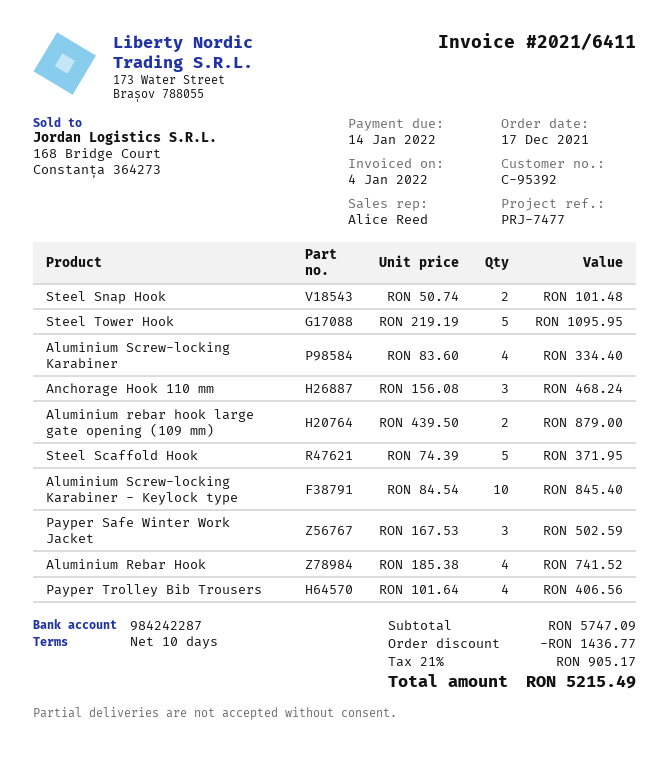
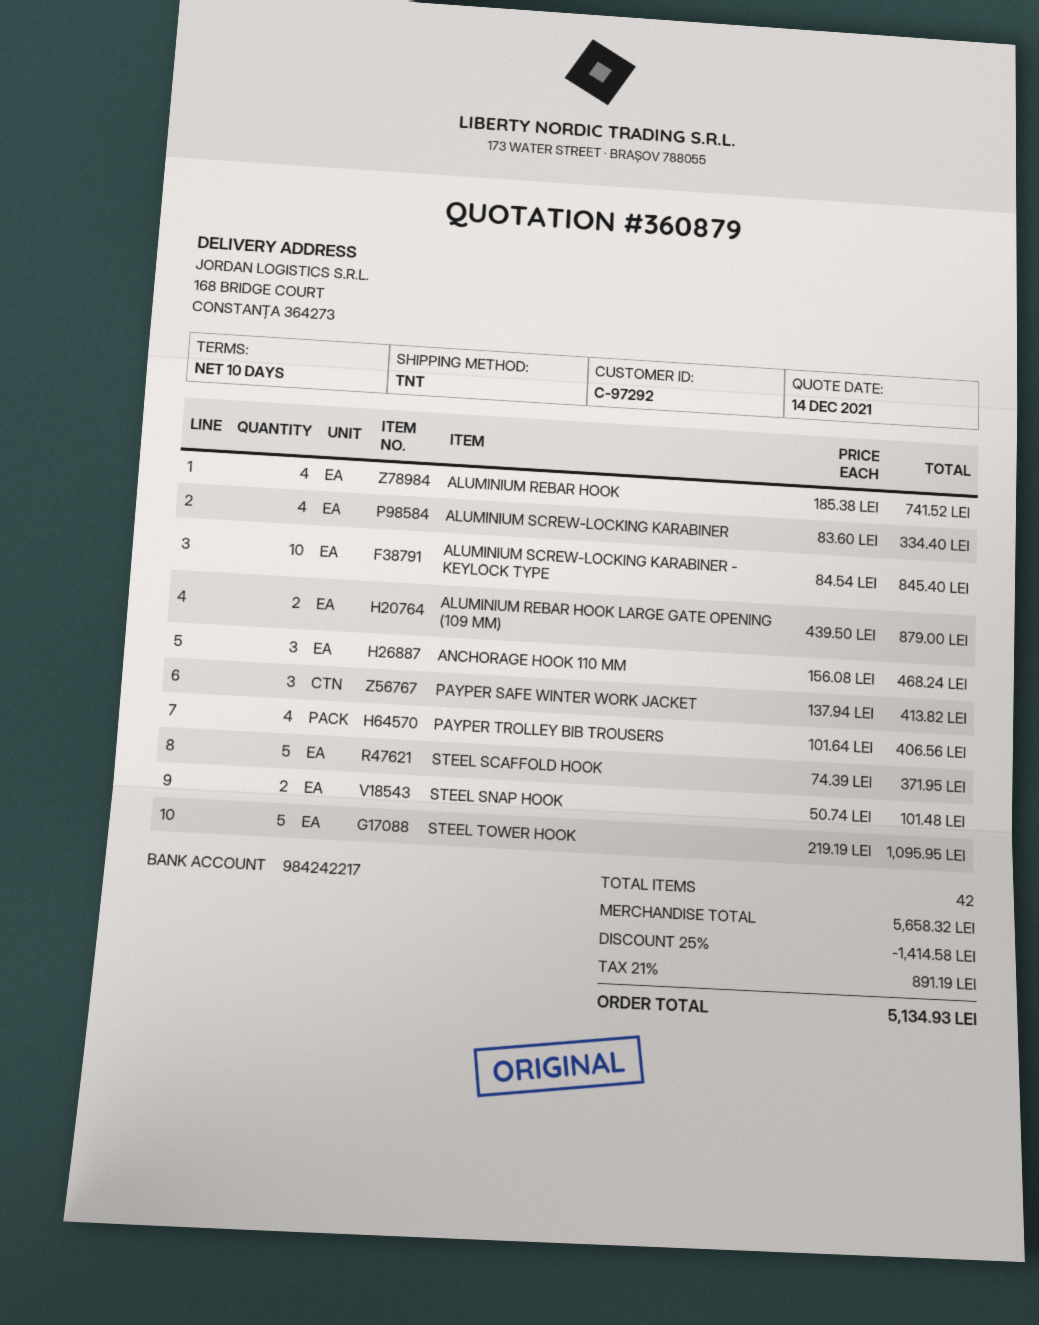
customer number: C-95392 -> C-97292
bank account: 984242287 -> 984242217
Payper Safe Winter Work Jacket: 3 x 167.53 = 502.59 -> 3 x 137.94 = 413.82
subtotal: 5747.09 -> 5658.32
discount: 1436.77 -> 1414.58
tax: 21% = 905.17 -> 21% = 891.19
total: 5215.49 -> 5134.93

